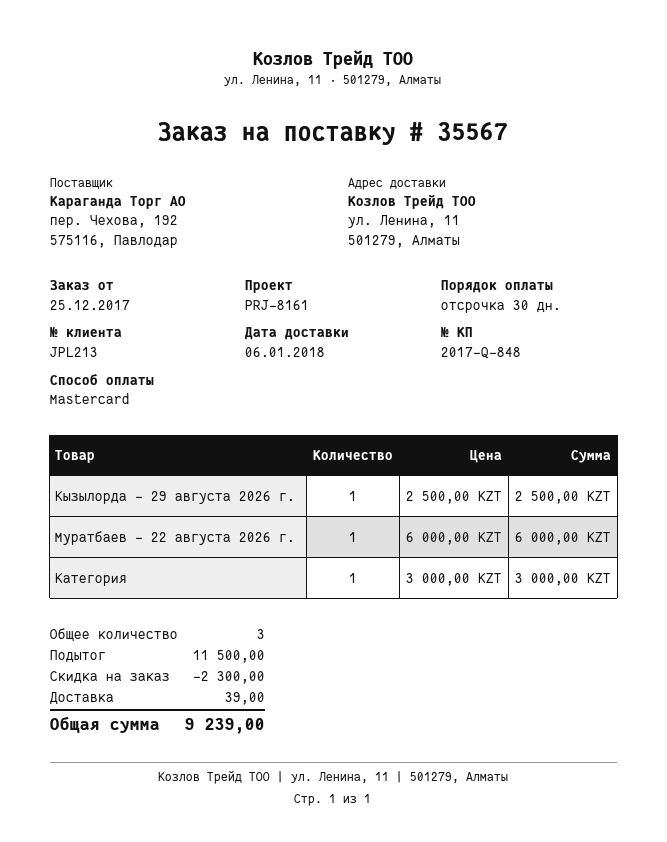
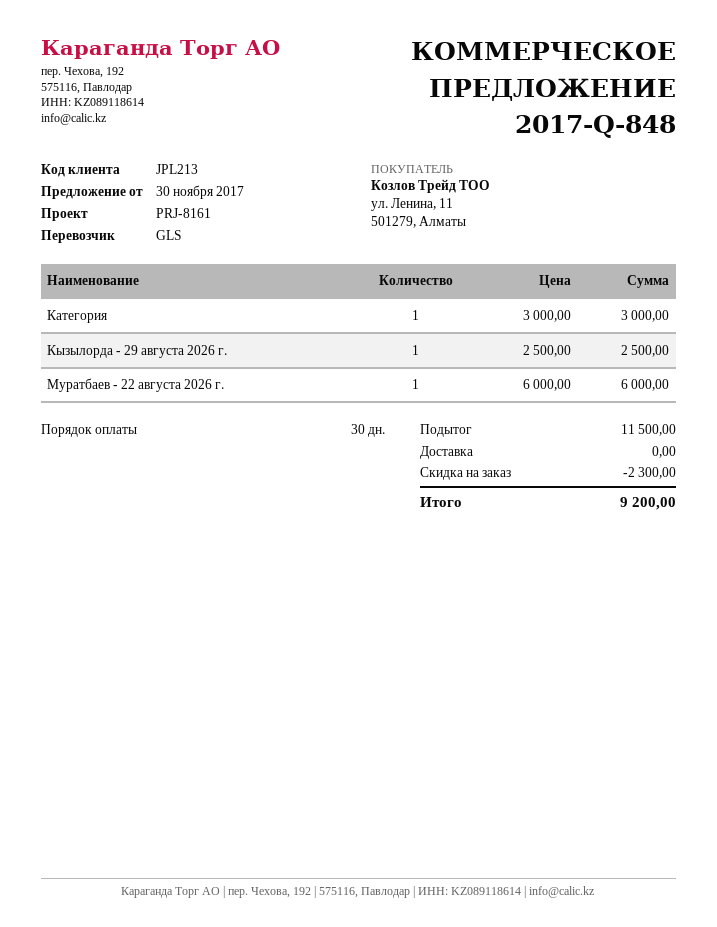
shipping: 39.00 -> 0.00
total: 9239.00 -> 9200.00

